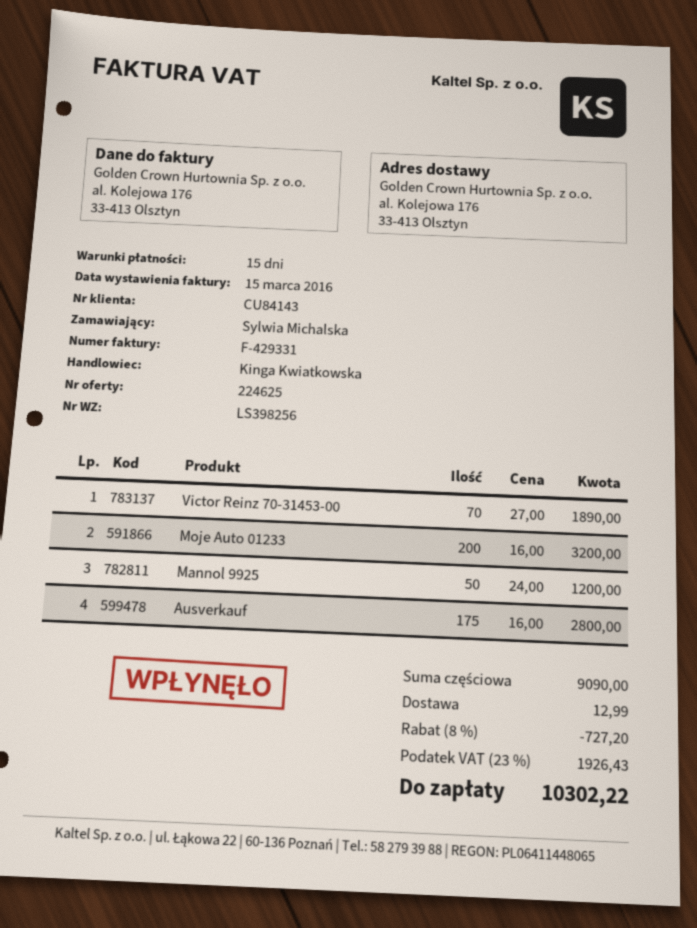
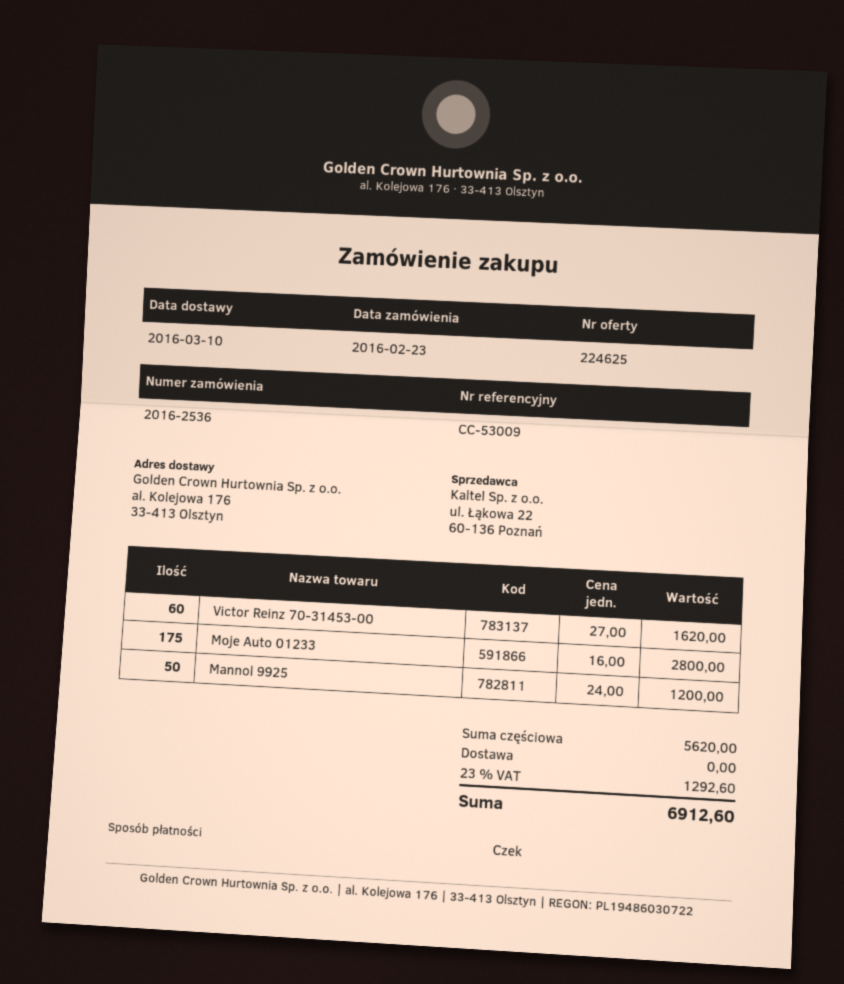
Victor Reinz 70-31453-00: 70 x 27.00 = 1890.00 -> 60 x 27.00 = 1620.00
Moje Auto 01233: 200 x 16.00 = 3200.00 -> 175 x 16.00 = 2800.00
Ausverkauf: 175 x 16.00 = 2800.00 -> none
subtotal: 9090.00 -> 5620.00
discount: 8% = 727.20 -> none
shipping: 12.99 -> 0.00
tax: 23% = 1926.43 -> 23% = 1292.60
total: 10302.22 -> 6912.60

